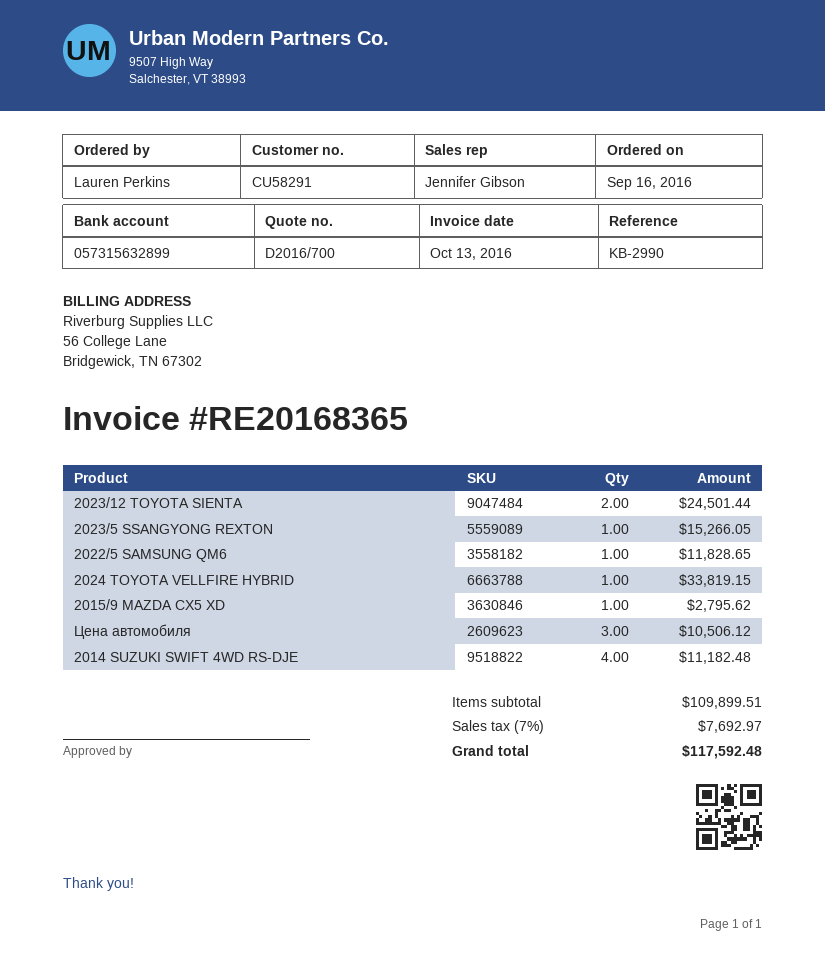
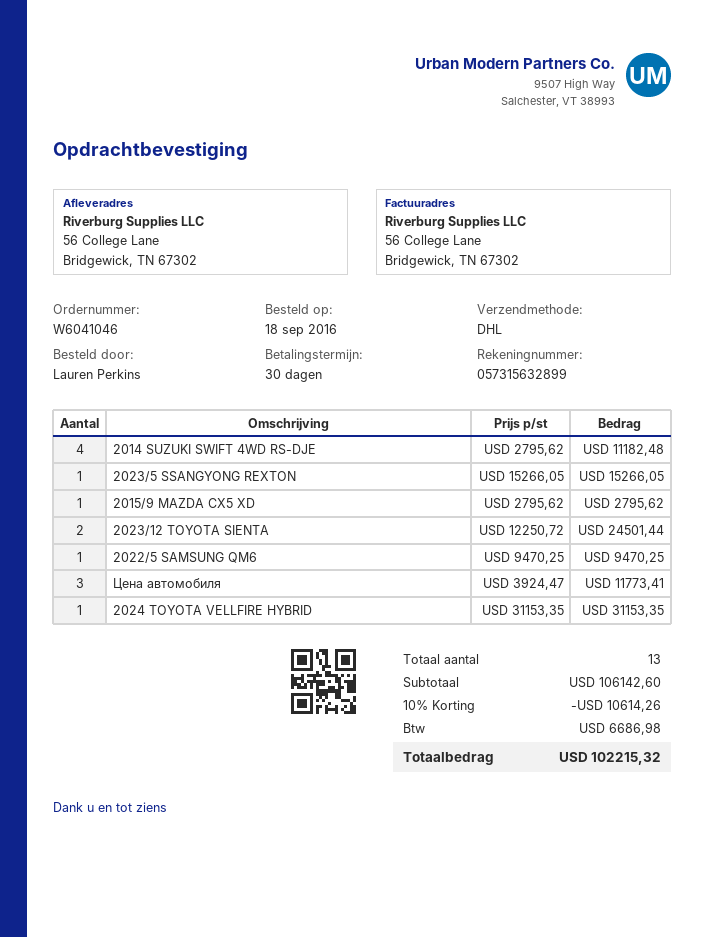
order date: 2016-09-16 -> 2016-09-18
2022/5 SAMSUNG QM6: 1 for 11828.65 -> 1 for 9470.25
2024 TOYOTA VELLFIRE HYBRID: 1 for 33819.15 -> 1 for 31153.35
Цена автомобиля: 3 for 10506.12 -> 3 for 11773.41
subtotal: 109899.51 -> 106142.60
discount: none -> 10% = 10614.26
tax: 7692.97 -> 6686.98
total: 117592.48 -> 102215.32

